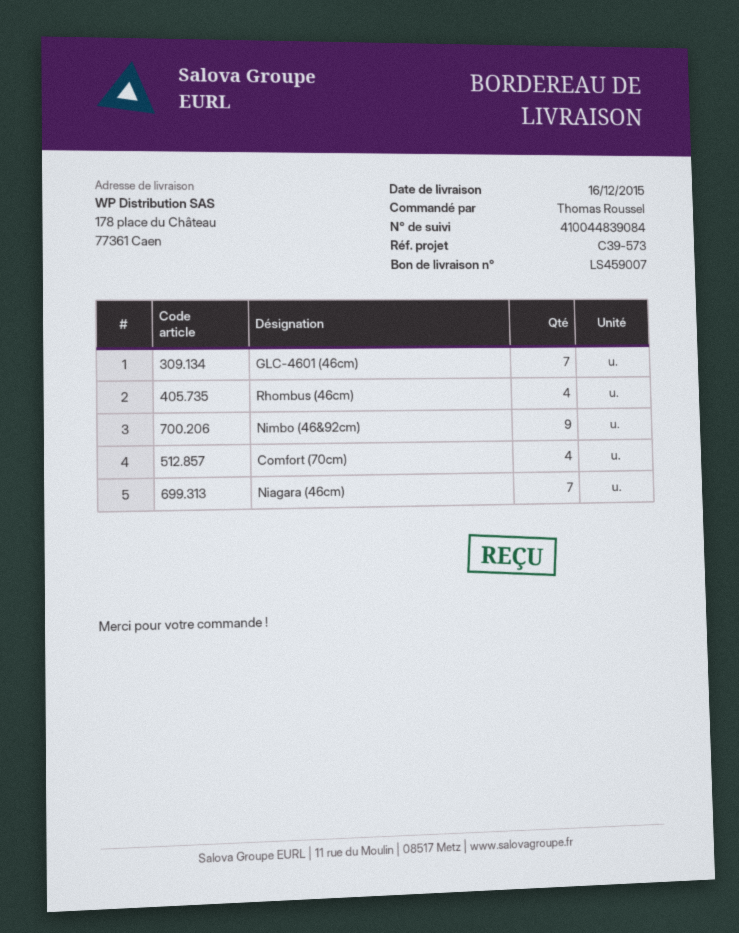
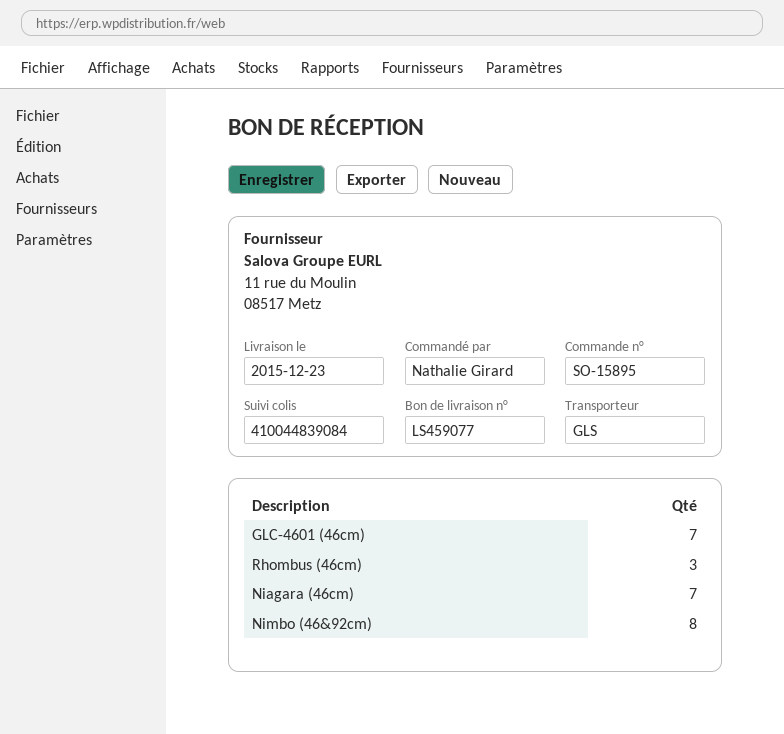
delivery note number: LS459007 -> LS459077
delivery date: 2015-12-16 -> 2015-12-23
ordered by: Thomas Roussel -> Nathalie Girard
Rhombus (46cm): 4 -> 3
Nimbo (46&92cm): 9 -> 8
Comfort (70cm): 4 -> none

